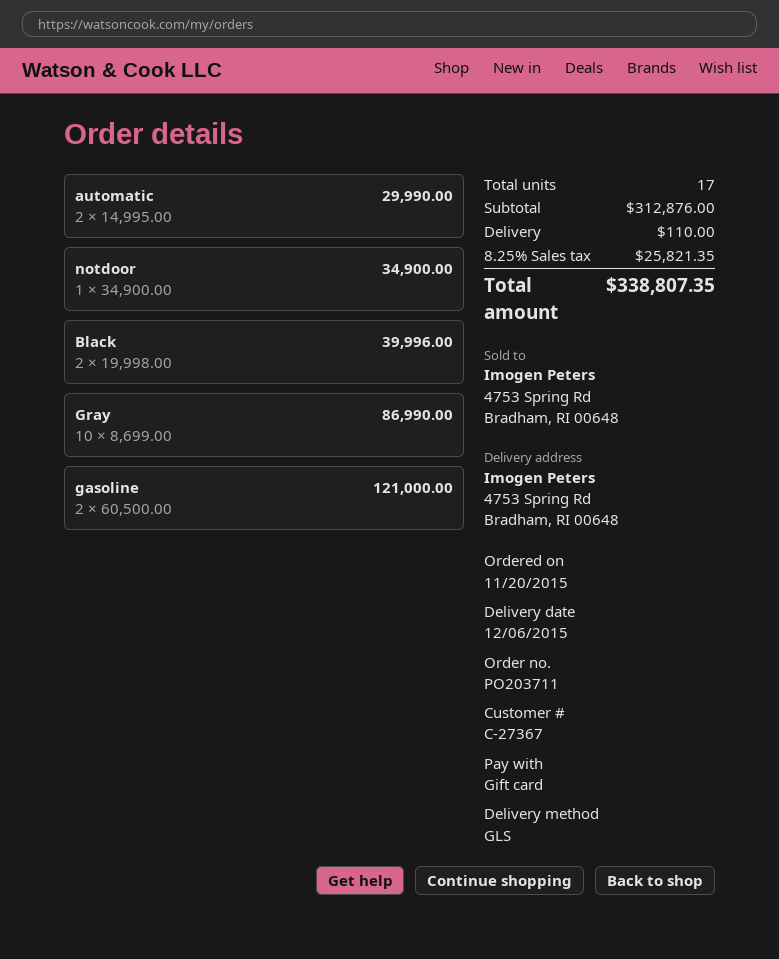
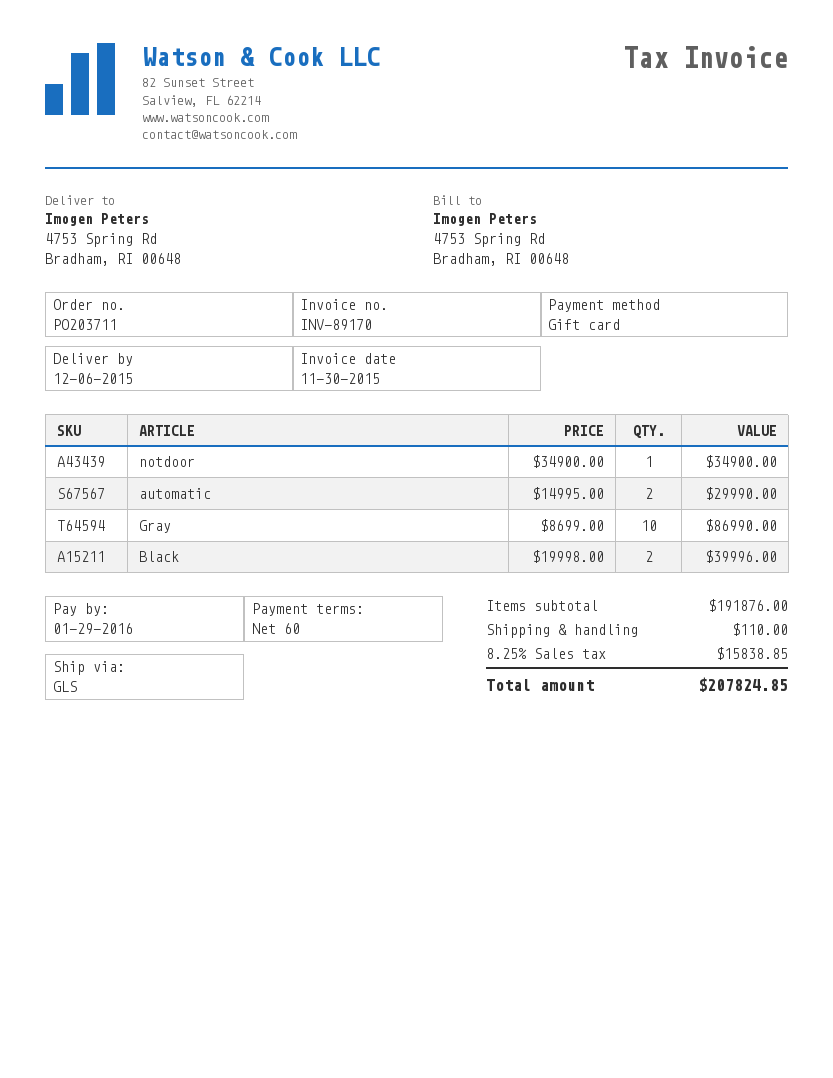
gasoline: 2 x 60500.00 = 121000.00 -> none
subtotal: 312876.00 -> 191876.00
tax: 8.25% = 25821.35 -> 8.25% = 15838.85
total: 338807.35 -> 207824.85

